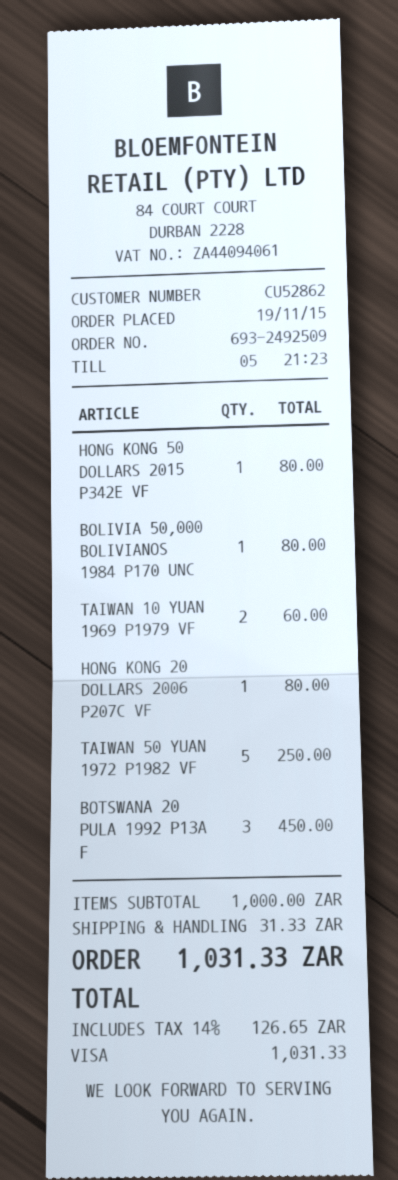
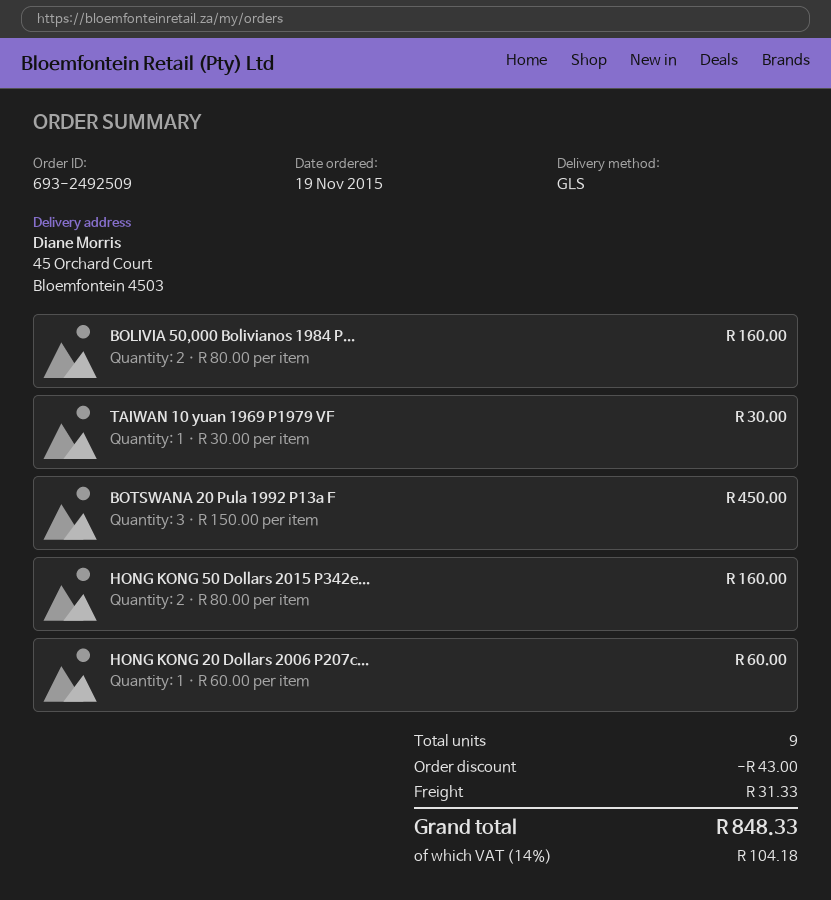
HONG KONG 50 DOLLARS 2015 P342E VF: 1 for 80.00 -> 2 for 160.00
BOLIVIA 50,000 BOLIVIANOS 1984 P170 UNC: 1 for 80.00 -> 2 for 160.00
TAIWAN 10 YUAN 1969 P1979 VF: 2 for 60.00 -> 1 for 30.00
HONG KONG 20 DOLLARS 2006 P207C VF: 1 for 80.00 -> 1 for 60.00
TAIWAN 50 YUAN 1972 P1982 VF: 5 for 250.00 -> none
discount: none -> 43.00
tax: 14% = 126.65 -> 14% = 104.18
total: 1031.33 -> 848.33

